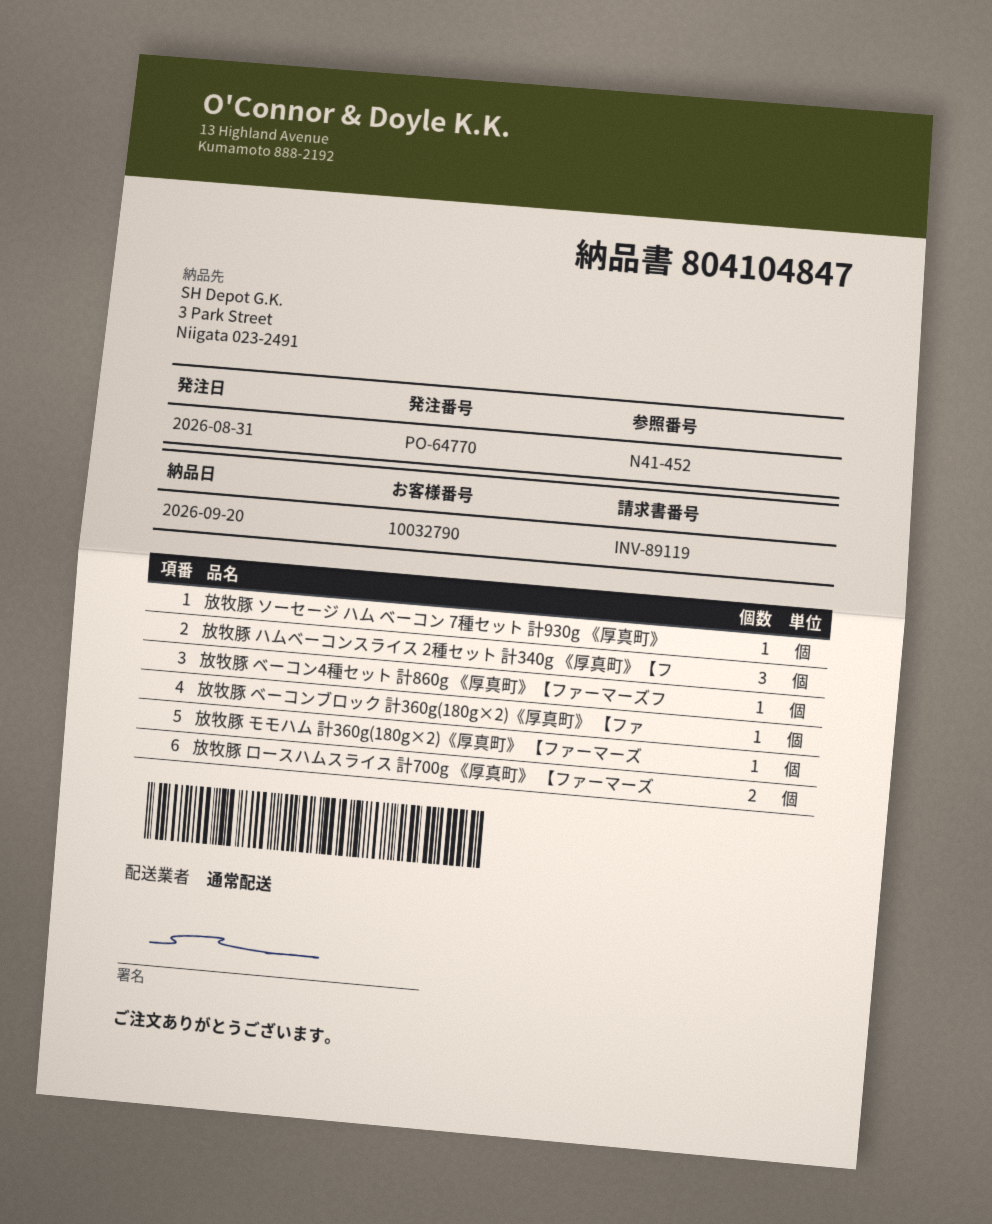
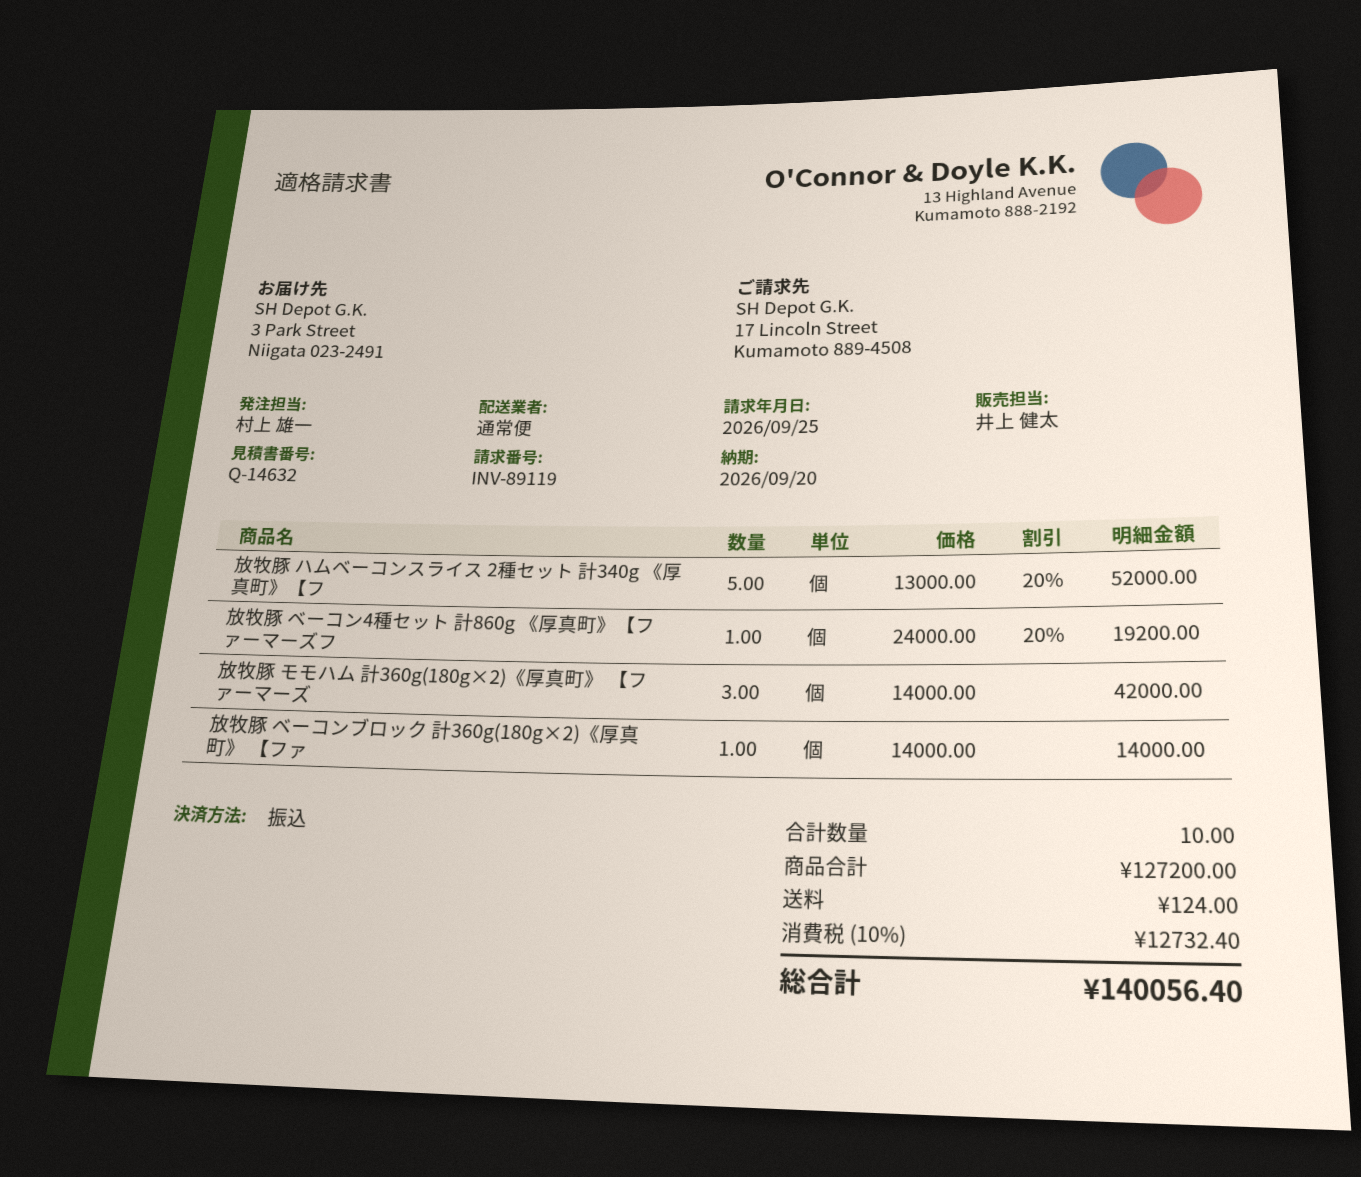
放牧豚 ソーセージ ハム ベーコン 7種セット 計930g 《厚真町》: 1 -> none
放牧豚 ハムベーコンスライス 2種セット 計340g 《厚真町》【フ: 3 -> 5
放牧豚 モモハム 計360g(180g×2)《厚真町》 【ファーマーズ: 1 -> 3
放牧豚 ロースハムスライス 計700g 《厚真町》 【ファーマーズ: 2 -> none

